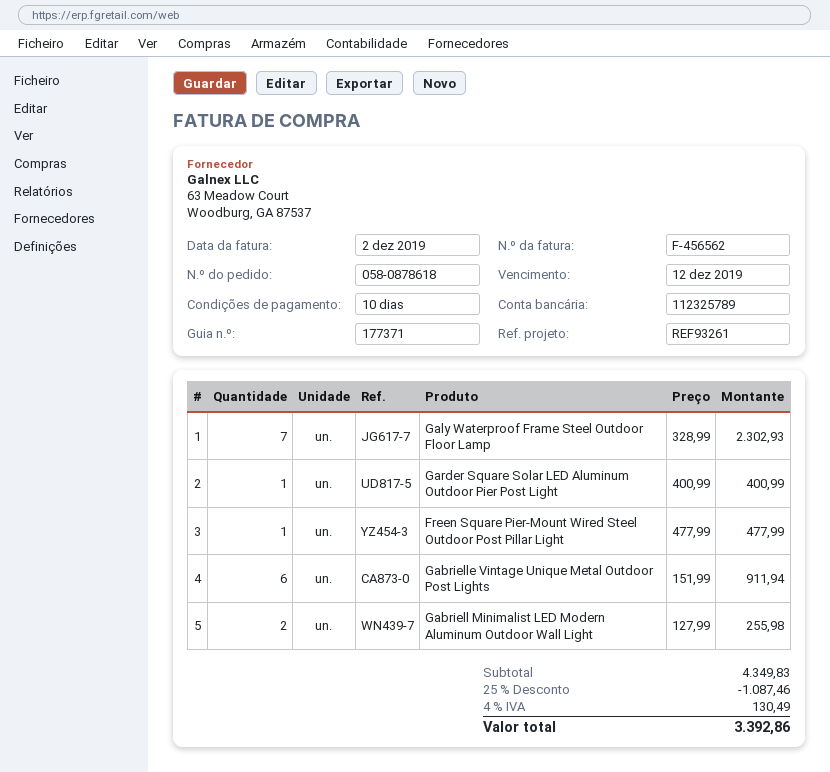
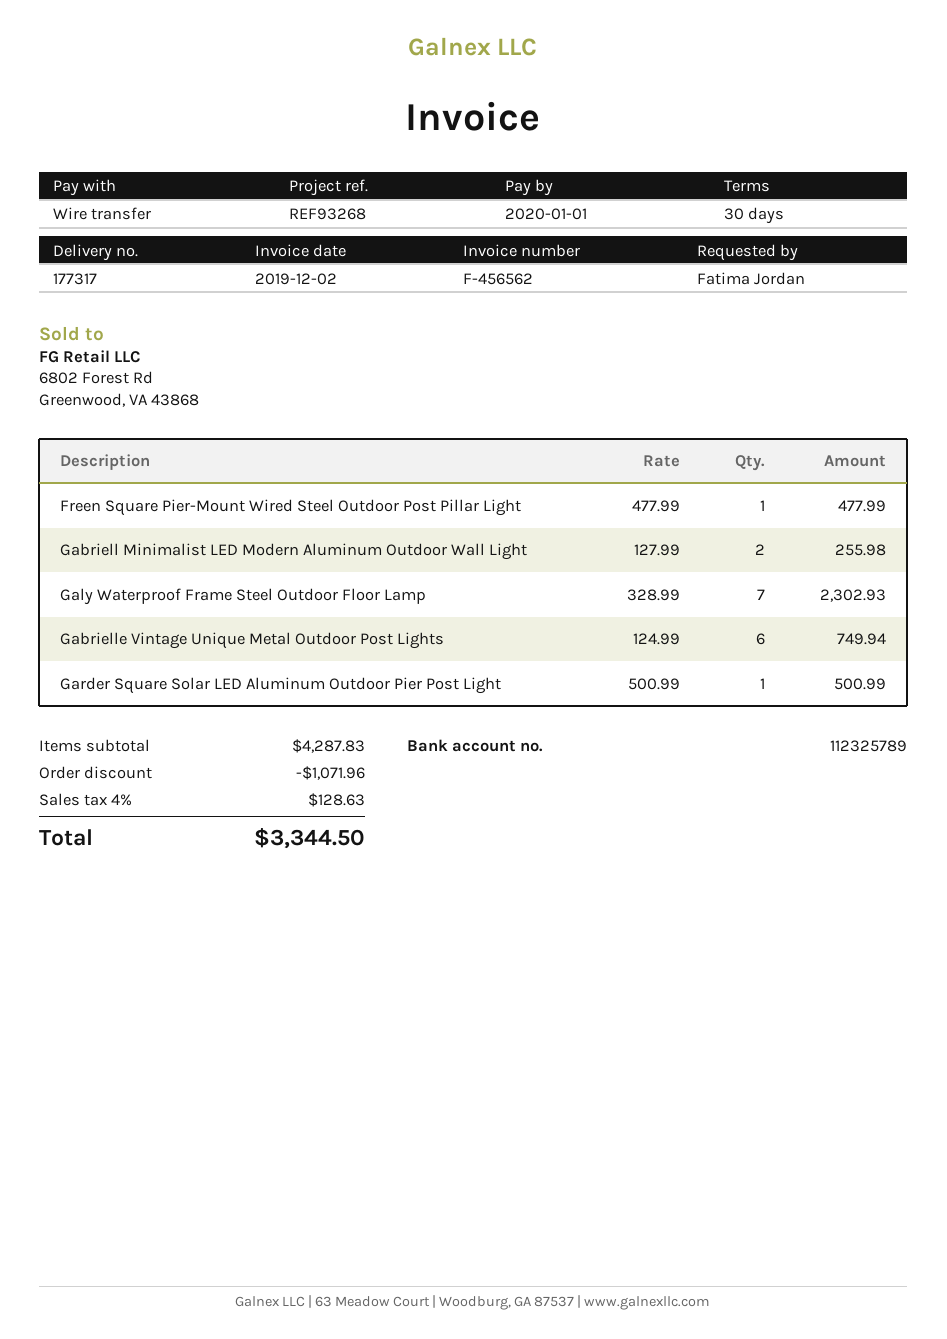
delivery note number: 177371 -> 177317
payment terms: 10 days -> 30 days
due date: 2019-12-12 -> 2020-01-01
reference: REF93261 -> REF93268
Garder Square Solar LED Aluminum Outdoor Pier Post Light: 1 x 400.99 = 400.99 -> 1 x 500.99 = 500.99
Gabrielle Vintage Unique Metal Outdoor Post Lights: 6 x 151.99 = 911.94 -> 6 x 124.99 = 749.94
subtotal: 4349.83 -> 4287.83
discount: 1087.46 -> 1071.96
tax: 4% = 130.49 -> 4% = 128.63
total: 3392.86 -> 3344.50

